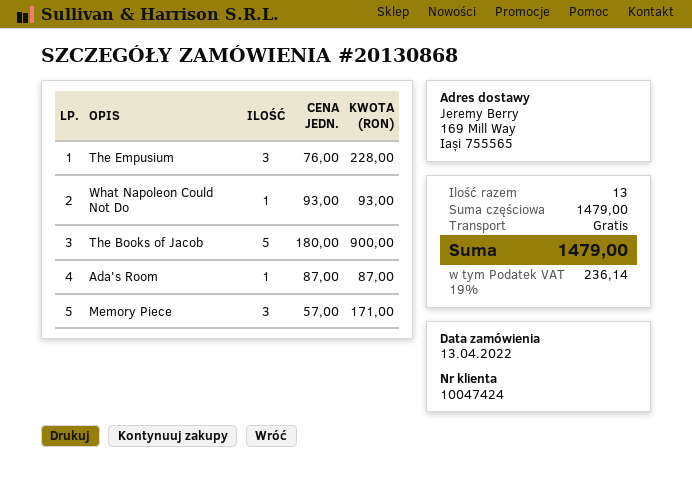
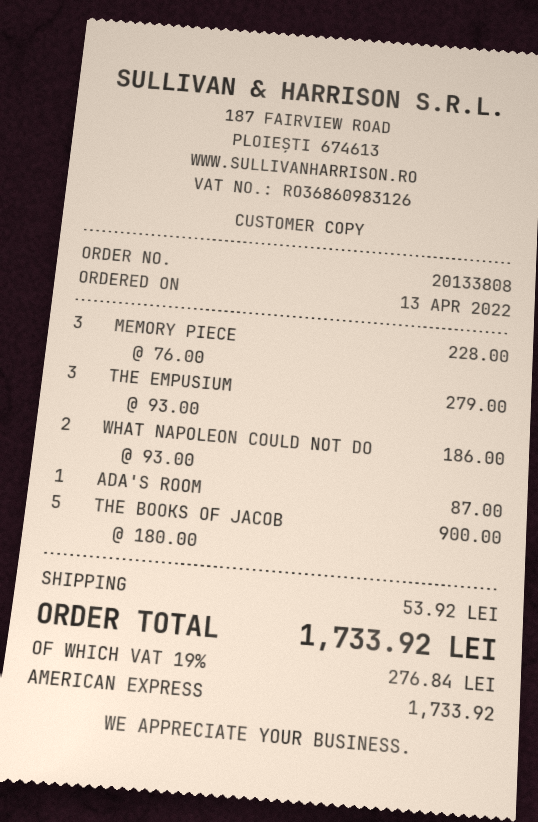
order number: 20130868 -> 20133808
The Empusium: 3 x 76.00 = 228.00 -> 3 x 93.00 = 279.00
What Napoleon Could Not Do: 1 x 93.00 = 93.00 -> 2 x 93.00 = 186.00
Memory Piece: 3 x 57.00 = 171.00 -> 3 x 76.00 = 228.00
shipping: 0.00 -> 53.92
tax: 19% = 236.14 -> 19% = 276.84
total: 1479.00 -> 1733.92

